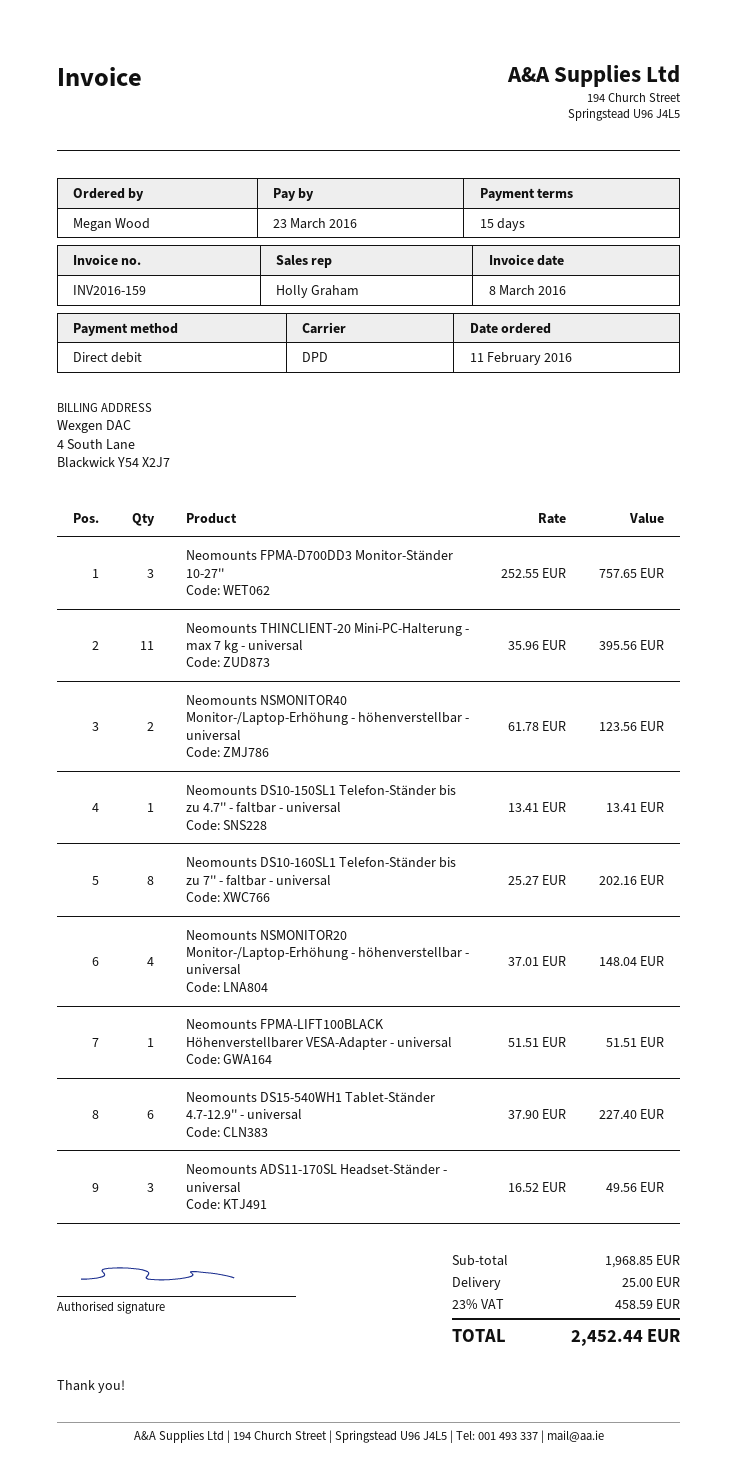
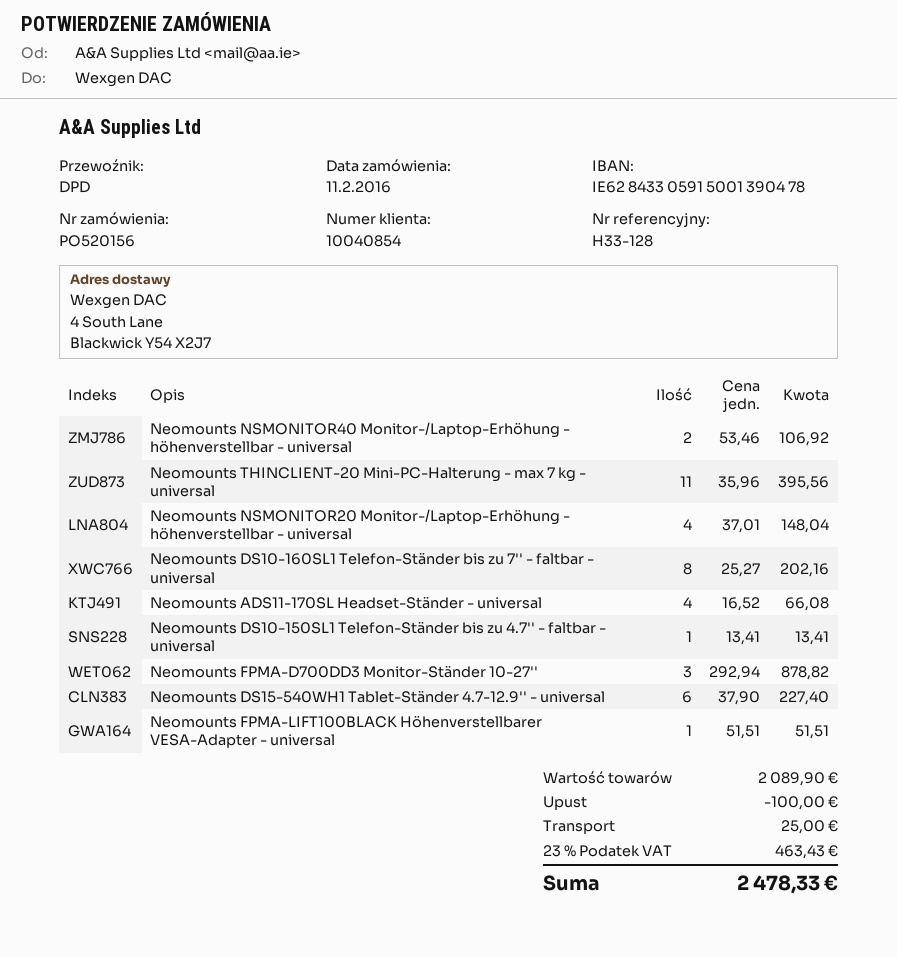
Neomounts FPMA-D700DD3 Monitor-Ständer 10-27'': 3 x 252.55 = 757.65 -> 3 x 292.94 = 878.82
Neomounts NSMONITOR40 Monitor-/Laptop-Erhöhung - höhenverstellbar - universal: 2 x 61.78 = 123.56 -> 2 x 53.46 = 106.92
Neomounts ADS11-170SL Headset-Ständer - universal: 3 x 16.52 = 49.56 -> 4 x 16.52 = 66.08
subtotal: 1968.85 -> 2089.90
discount: none -> 100.00
tax: 23% = 458.59 -> 23% = 463.43
total: 2452.44 -> 2478.33

